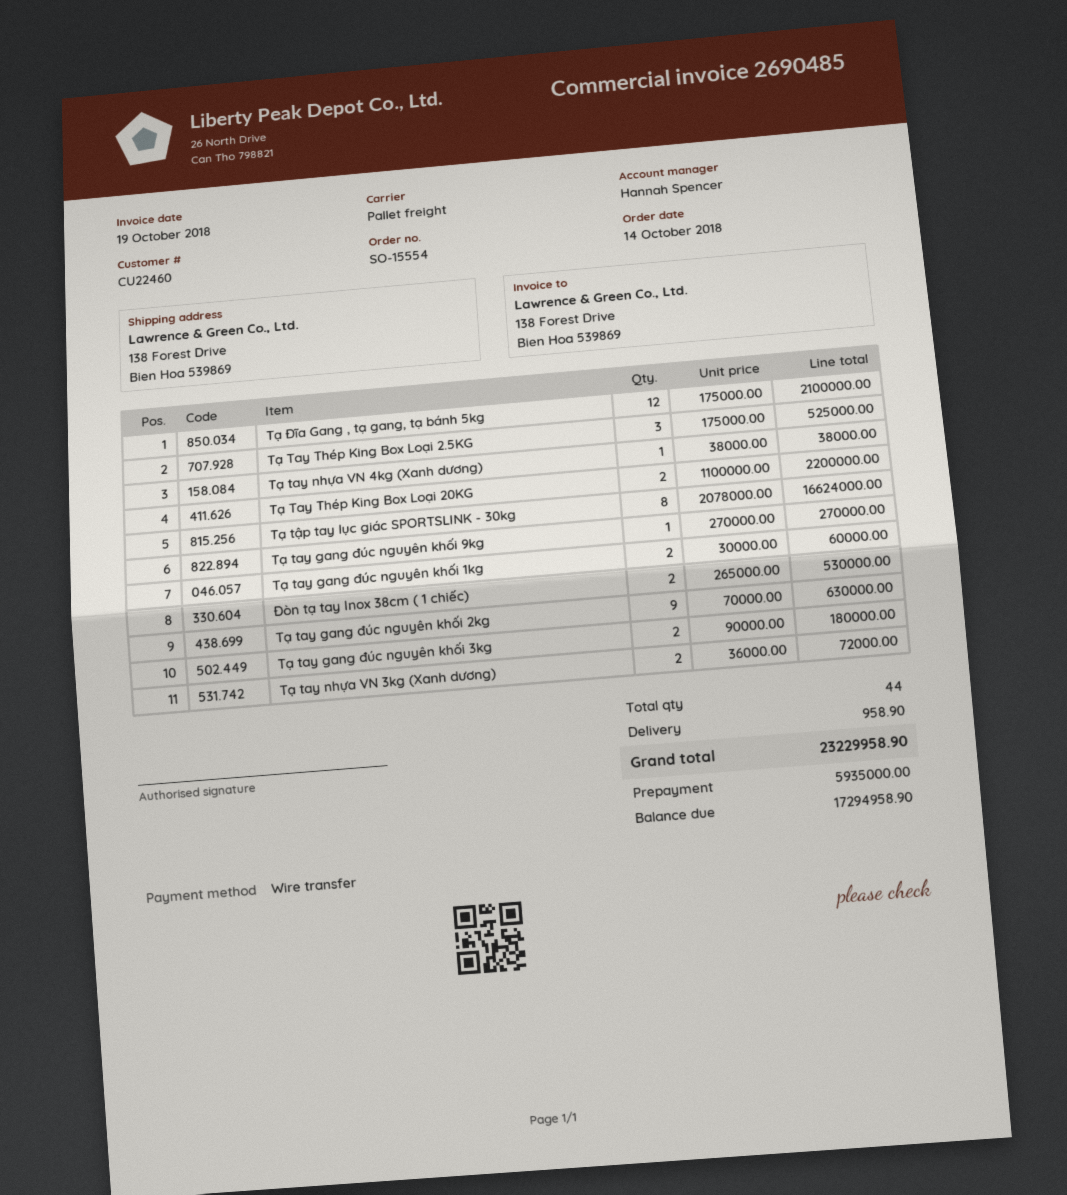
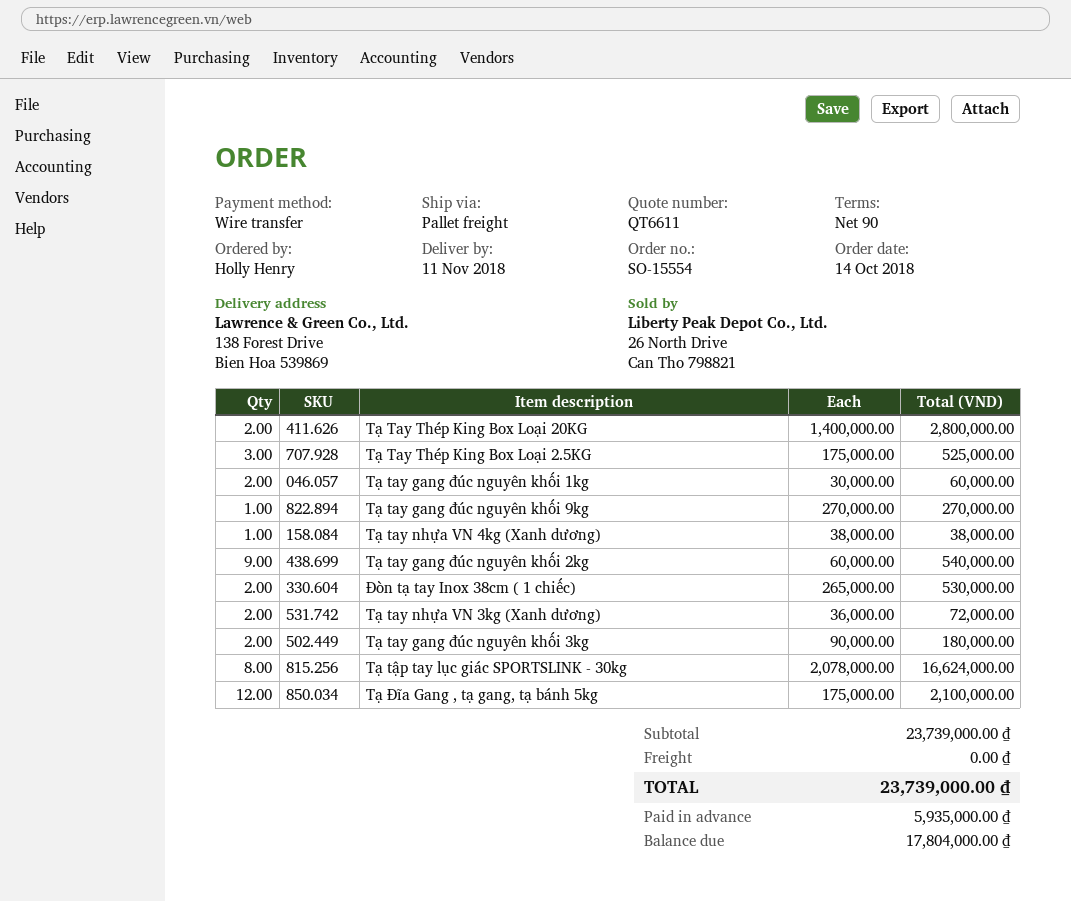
Tạ Tay Thép King Box Loại 20KG: 2 x 1100000.00 = 2200000.00 -> 2 x 1400000.00 = 2800000.00
Tạ tay gang đúc nguyên khối 2kg: 9 x 70000.00 = 630000.00 -> 9 x 60000.00 = 540000.00
shipping: 958.90 -> 0.00
total: 23229958.90 -> 23739000.00
balance: 17294958.90 -> 17804000.00

